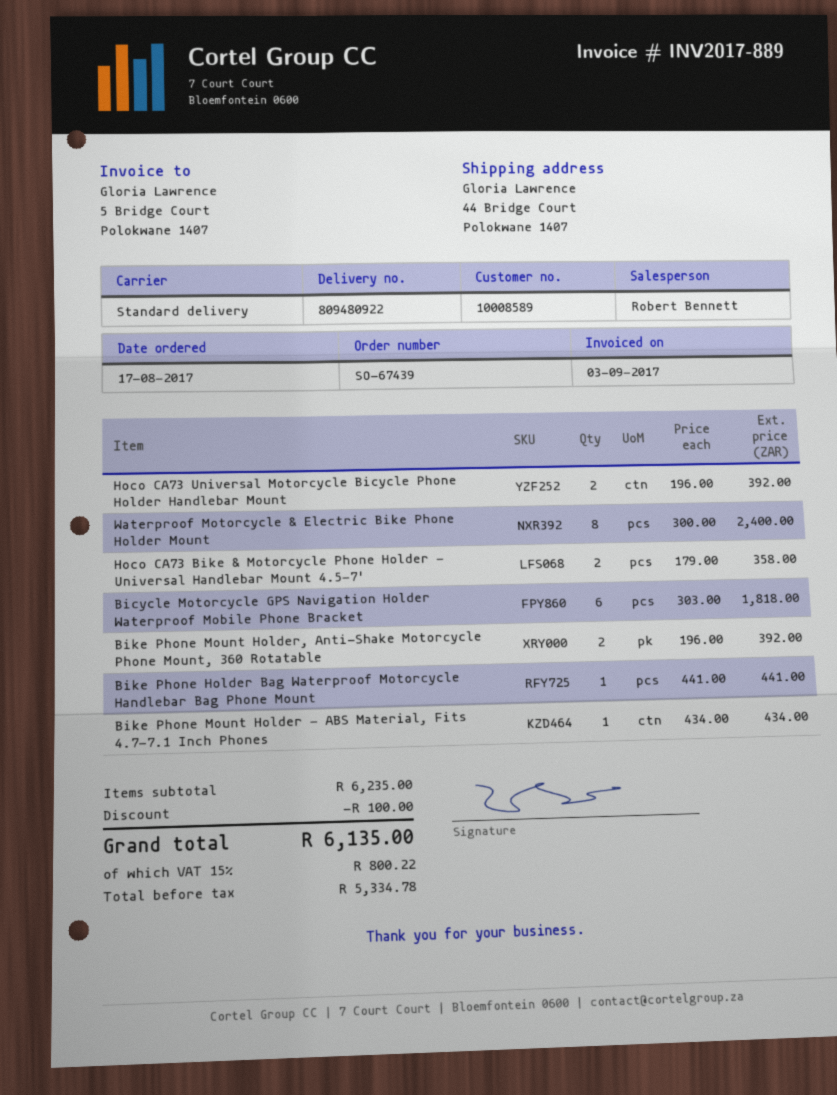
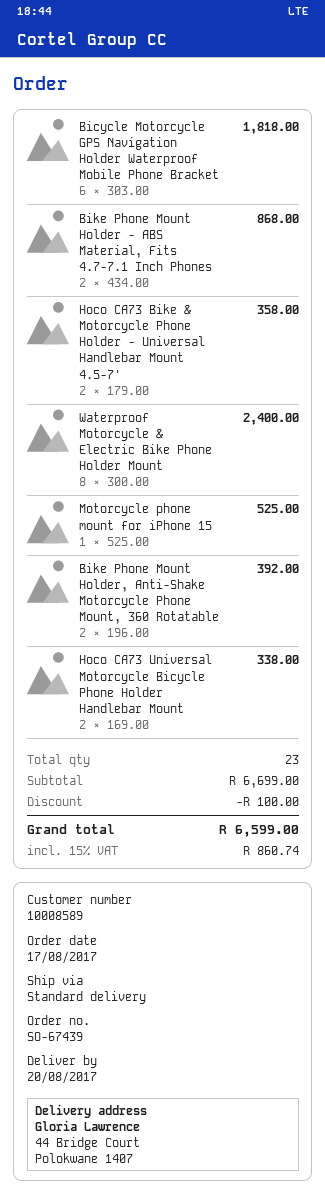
Hoco CA73 Universal Motorcycle Bicycle Phone Holder Handlebar Mount: 2 x 196.00 = 392.00 -> 2 x 169.00 = 338.00
Bike Phone Holder Bag Waterproof Motorcycle Handlebar Bag Phone Mount: 1 x 441.00 = 441.00 -> none
Bike Phone Mount Holder - ABS Material, Fits 4.7-7.1 Inch Phones: 1 x 434.00 = 434.00 -> 2 x 434.00 = 868.00
Motorcycle phone mount for iPhone 15: none -> 1 x 525.00 = 525.00
subtotal: 6235.00 -> 6699.00
tax: 15% = 800.22 -> 15% = 860.74
total: 6135.00 -> 6599.00

